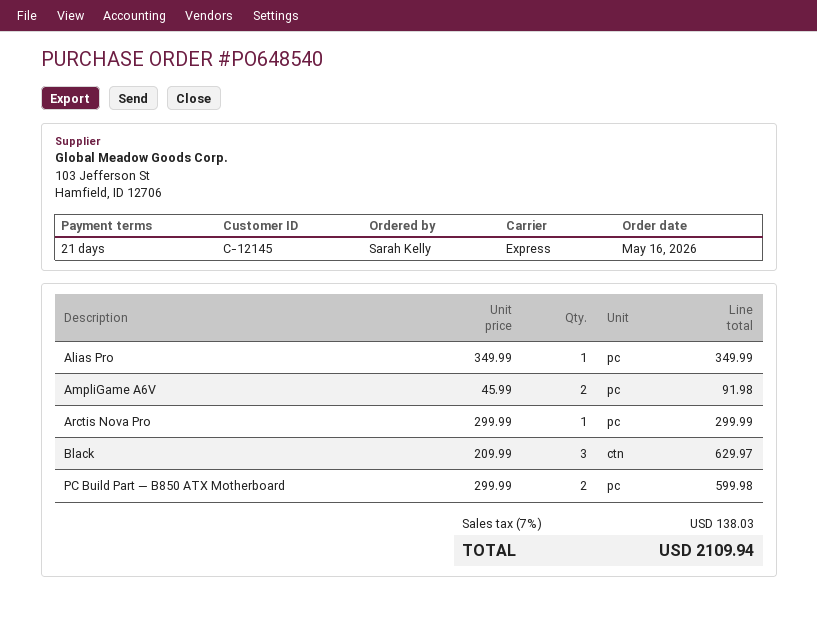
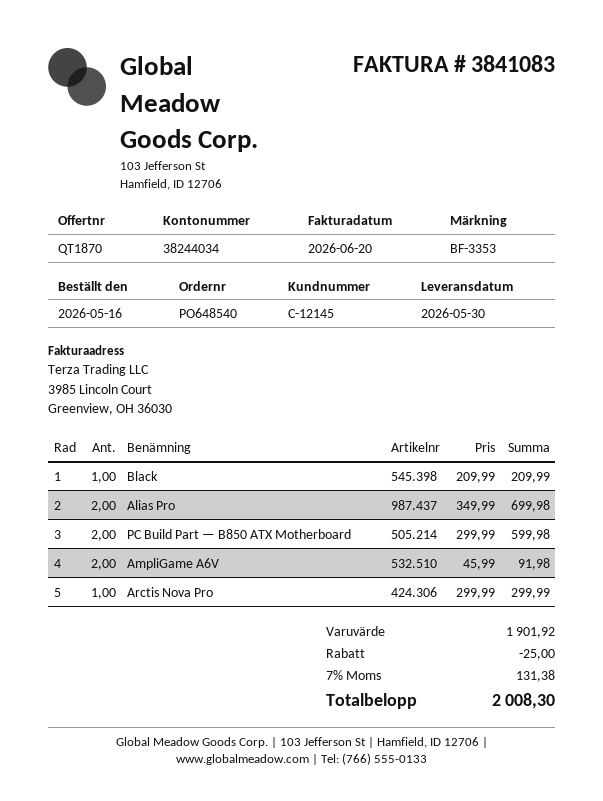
Alias Pro: 1 x 349.99 = 349.99 -> 2 x 349.99 = 699.98
Black: 3 x 209.99 = 629.97 -> 1 x 209.99 = 209.99
discount: none -> 25.00
tax: 7% = 138.03 -> 7% = 131.38
total: 2109.94 -> 2008.30

